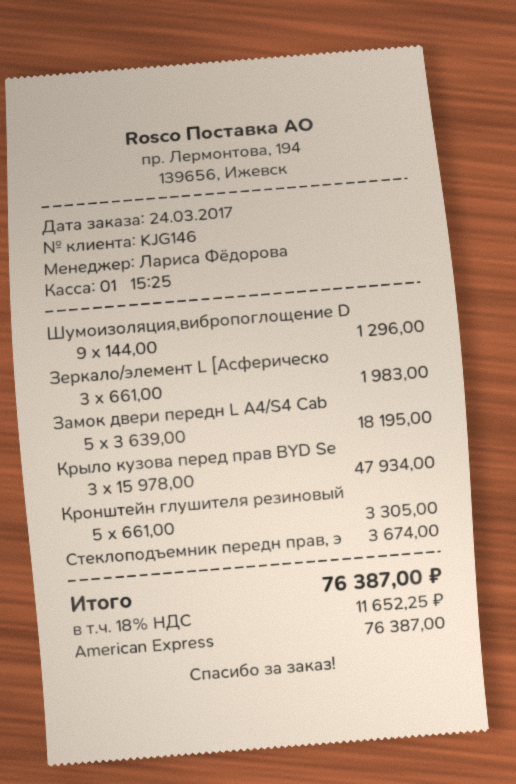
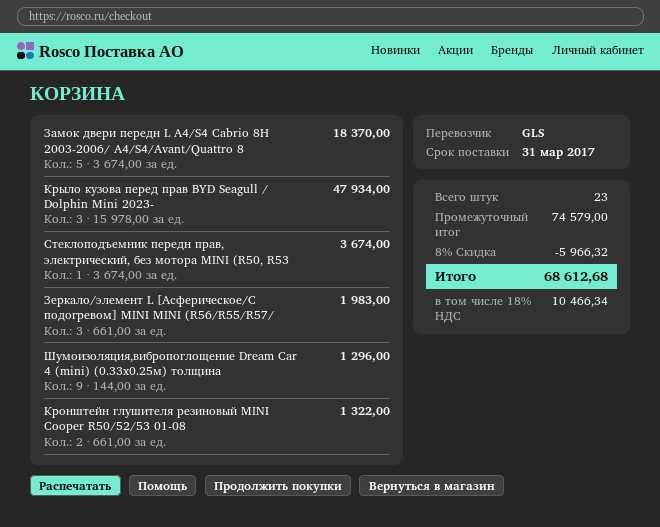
Замок двери передн L A4/S4 Cab: 5 x 3639.00 = 18195.00 -> 5 x 3674.00 = 18370.00
Кронштейн глушителя резиновый: 5 x 661.00 = 3305.00 -> 2 x 661.00 = 1322.00
discount: none -> 8% = 5966.32
tax: 18% = 11652.25 -> 18% = 10466.34
total: 76387.00 -> 68612.68

